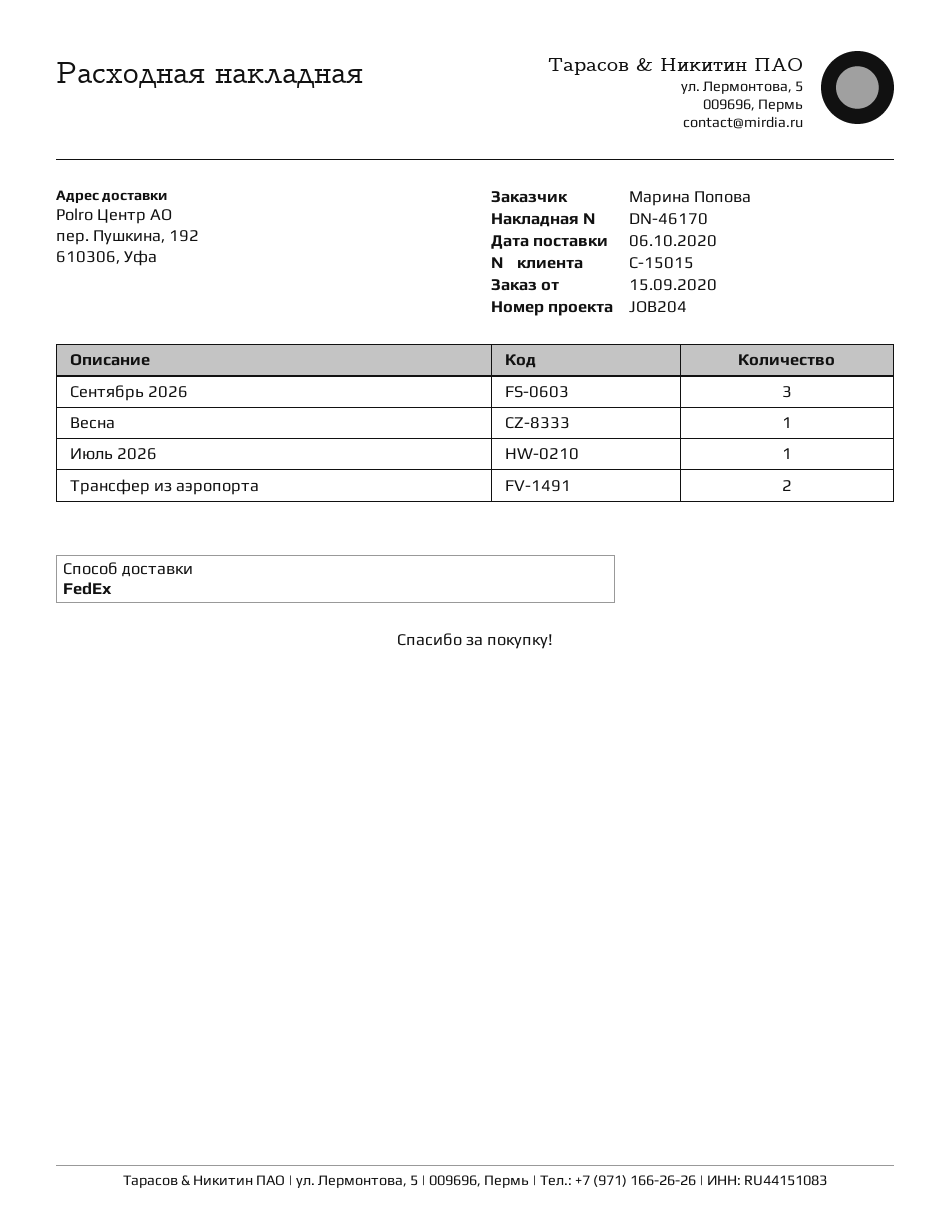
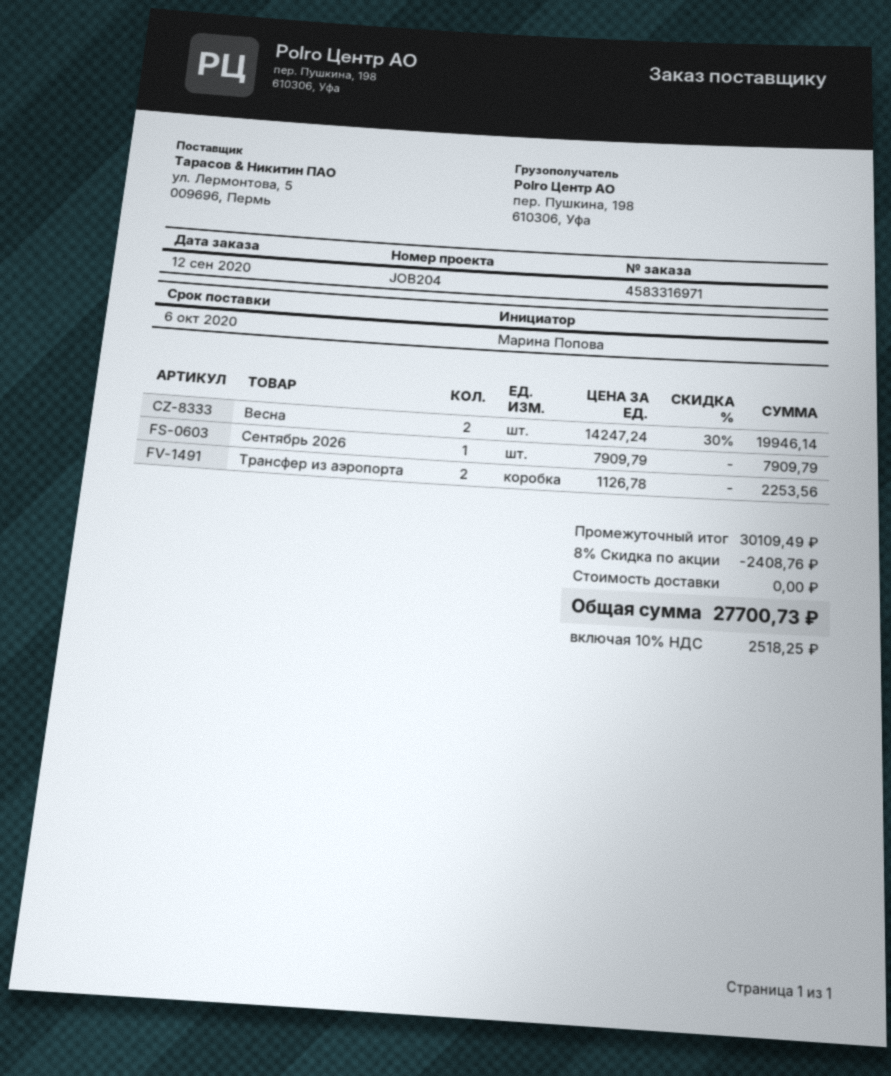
order date: 2020-09-15 -> 2020-09-12
ship to: пер. Пушкина, 192, 610306, Уфа -> пер. Пушкина, 198, 610306, Уфа
Сентябрь 2026: 3 -> 1
Весна: 1 -> 2
Июль 2026: 1 -> none

